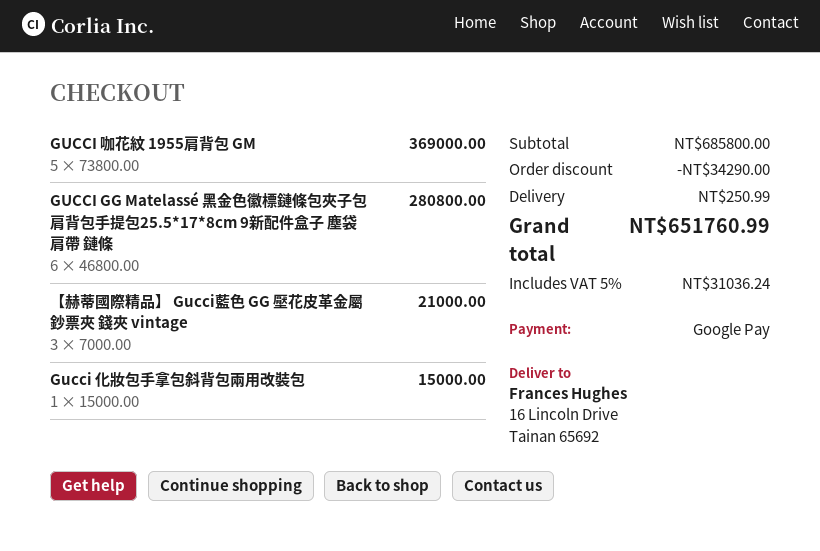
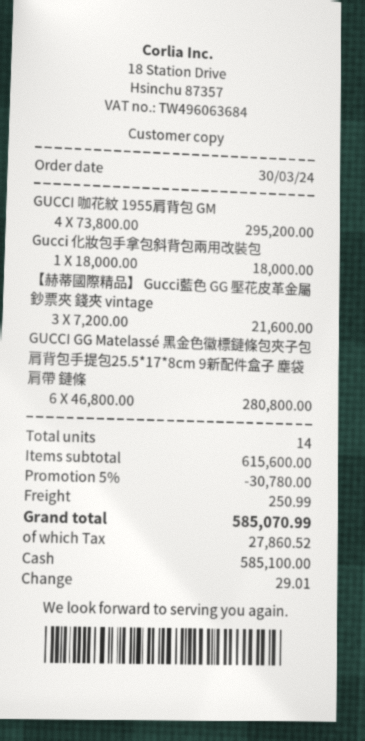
payment method: Google Pay -> cash
GUCCI 咖花紋 1955肩背包 GM: 5 x 73800.00 = 369000.00 -> 4 x 73800.00 = 295200.00
【赫蒂國際精品】 Gucci藍色 GG 壓花皮革金屬鈔票夾 錢夾 vintage: 3 x 7000.00 = 21000.00 -> 3 x 7200.00 = 21600.00
Gucci 化妝包手拿包斜背包兩用改裝包: 1 x 15000.00 = 15000.00 -> 1 x 18000.00 = 18000.00
subtotal: 685800.00 -> 615600.00
discount: 34290.00 -> 30780.00
tax: 31036.24 -> 27860.52
total: 651760.99 -> 585070.99

